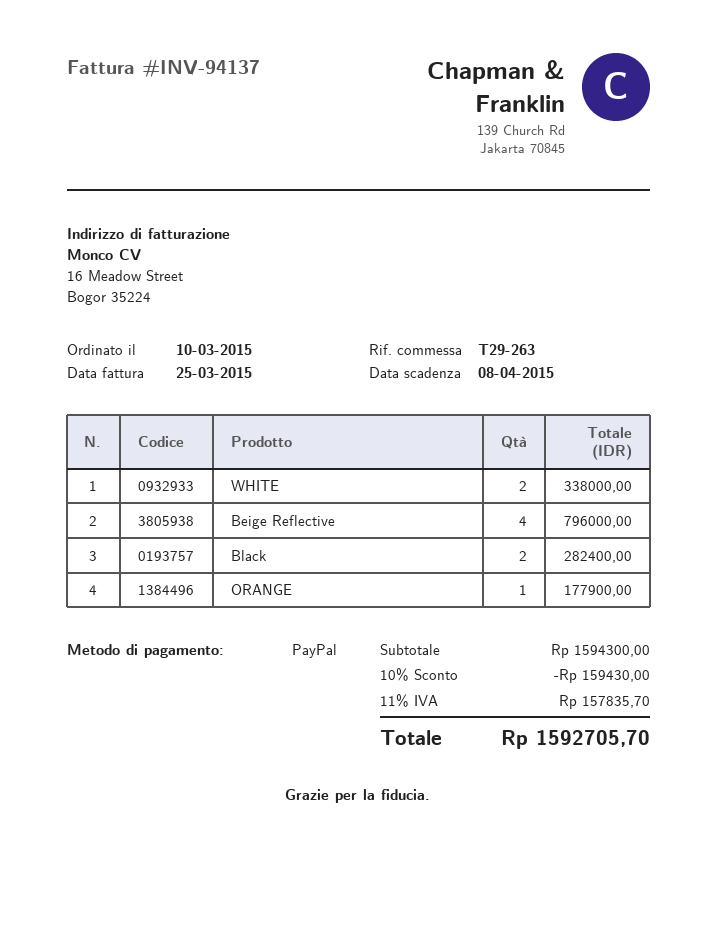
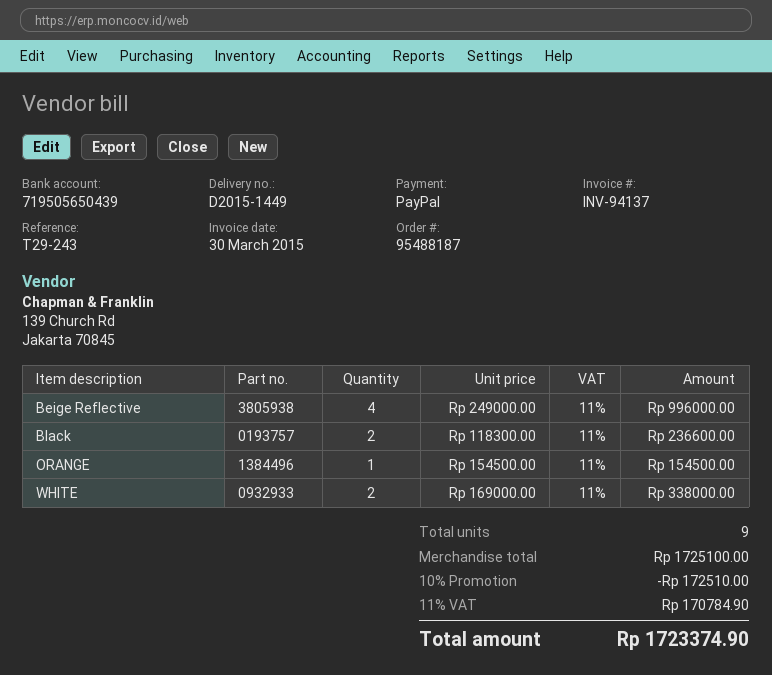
invoice date: 2015-03-25 -> 2015-03-30
reference: T29-263 -> T29-243
Beige Reflective: 4 for 796000.00 -> 4 for 996000.00
Black: 2 for 282400.00 -> 2 for 236600.00
ORANGE: 1 for 177900.00 -> 1 for 154500.00
subtotal: 1594300.00 -> 1725100.00
discount: 10% = 159430.00 -> 10% = 172510.00
tax: 11% = 157835.70 -> 11% = 170784.90
total: 1592705.70 -> 1723374.90

